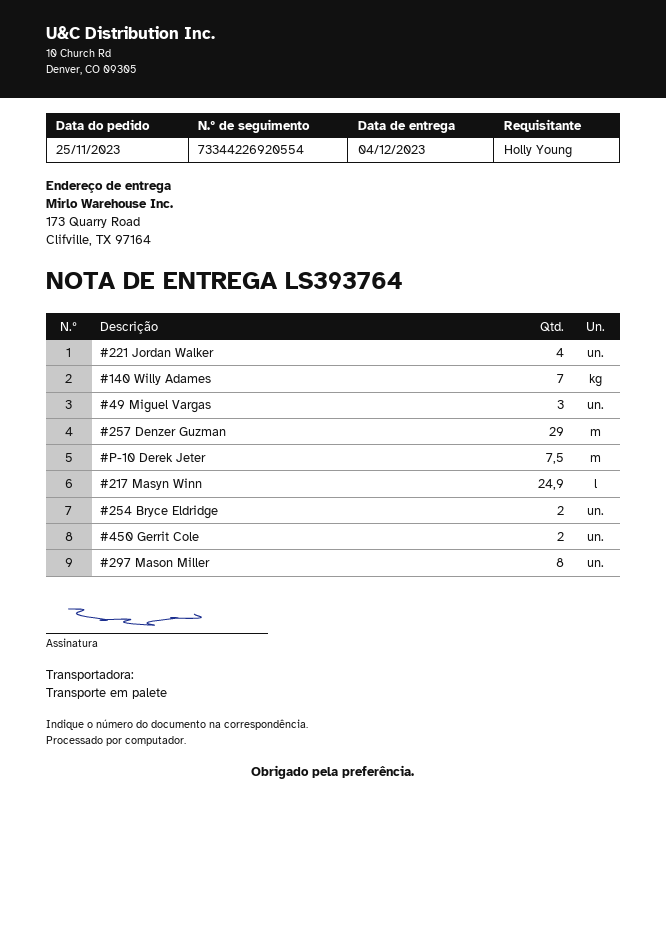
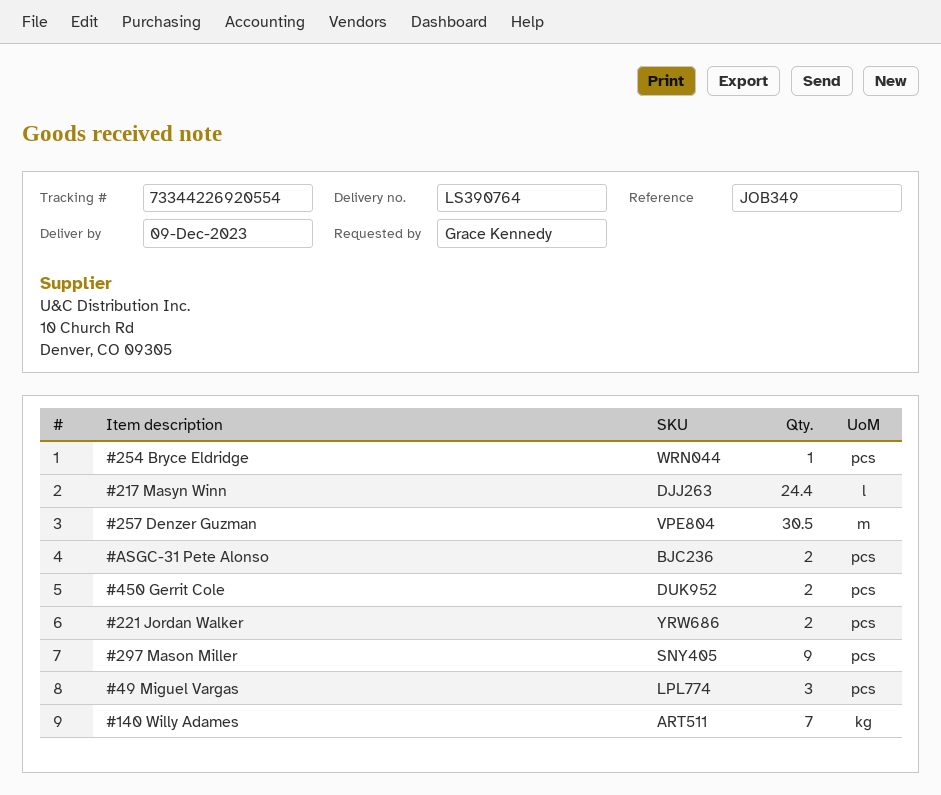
delivery note number: LS393764 -> LS390764
delivery date: 2023-12-04 -> 2023-12-09
ordered by: Holly Young -> Grace Kennedy
#221 Jordan Walker: 4 -> 2
#257 Denzer Guzman: 29 -> 30.5
#P-10 Derek Jeter: 7.5 -> none
#217 Masyn Winn: 24.9 -> 24.4
#254 Bryce Eldridge: 2 -> 1
#297 Mason Miller: 8 -> 9
#ASGC-31 Pete Alonso: none -> 2

